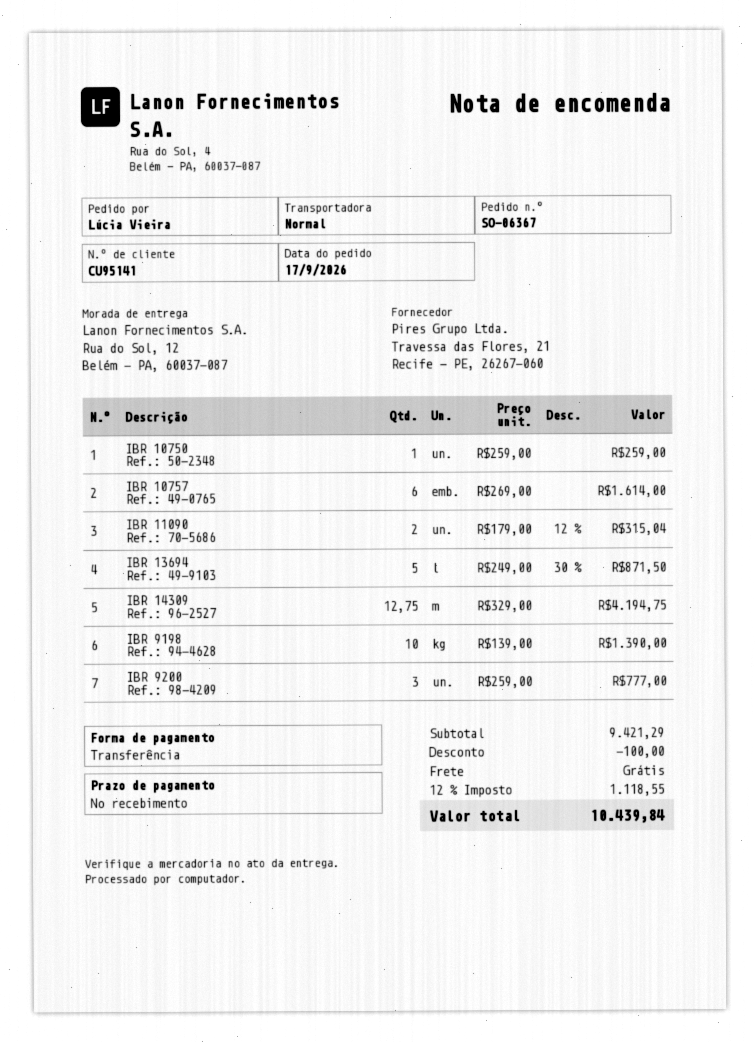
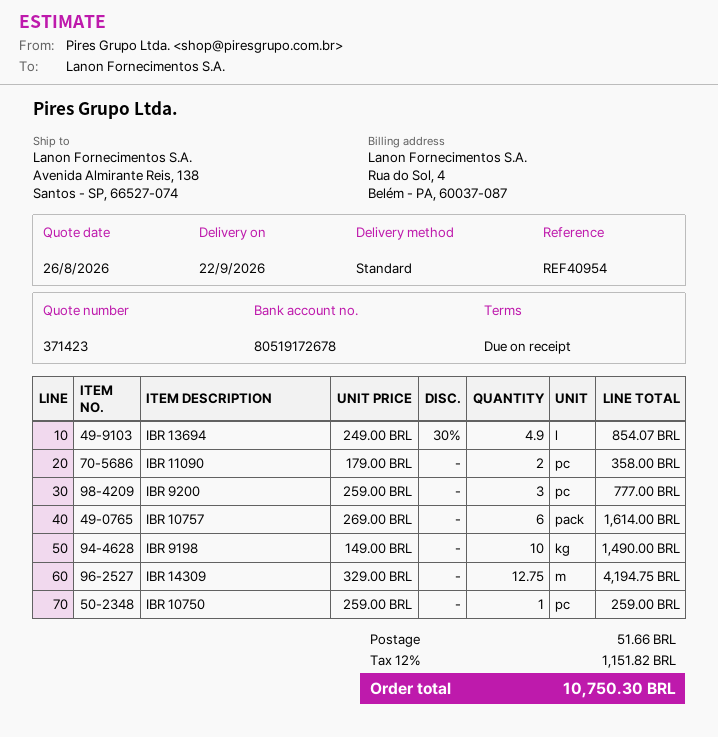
ship to: Rua do Sol, 12, Belém - PA, 60037-087 -> Avenida Almirante Reis, 138, Santos - SP, 66527-074
IBR 11090: 2 x 179.00 - 12% = 315.04 -> 2 x 179.00 = 358.00
IBR 13694: 5 x 249.00 - 30% = 871.50 -> 4.9 x 249.00 - 30% = 854.07
IBR 9198: 10 x 139.00 = 1390.00 -> 10 x 149.00 = 1490.00
discount: 100.00 -> none
shipping: 0.00 -> 51.66
tax: 12% = 1118.55 -> 12% = 1151.82
total: 10439.84 -> 10750.30

